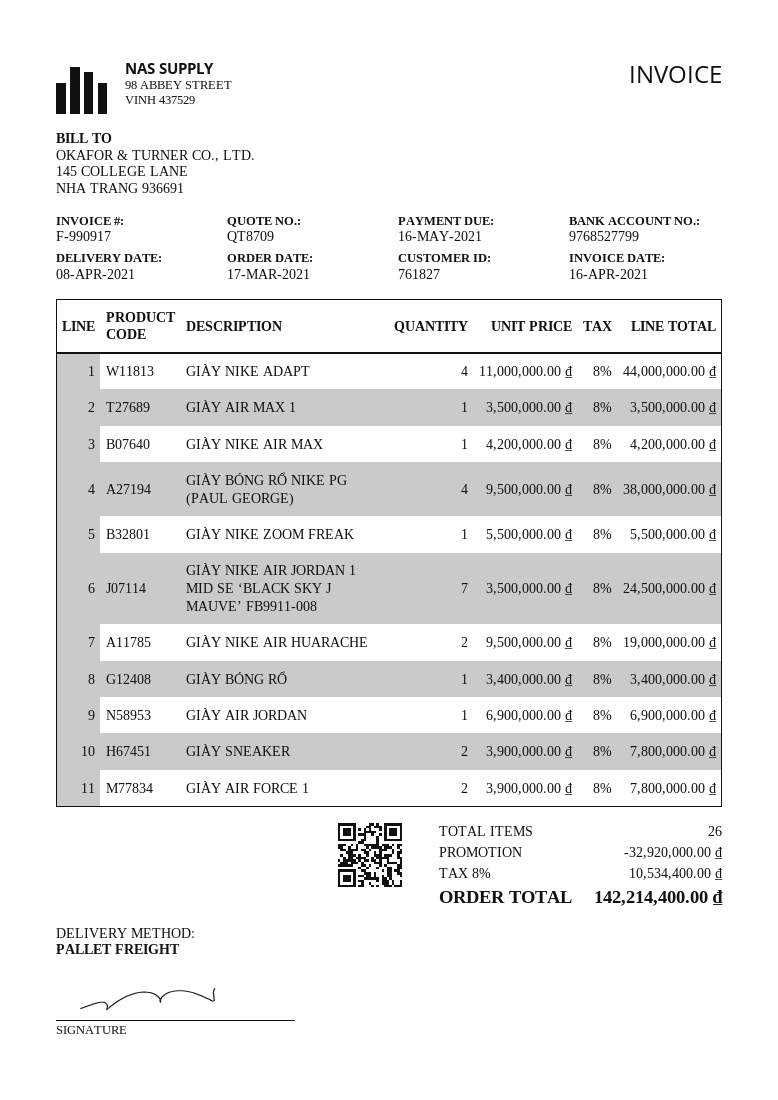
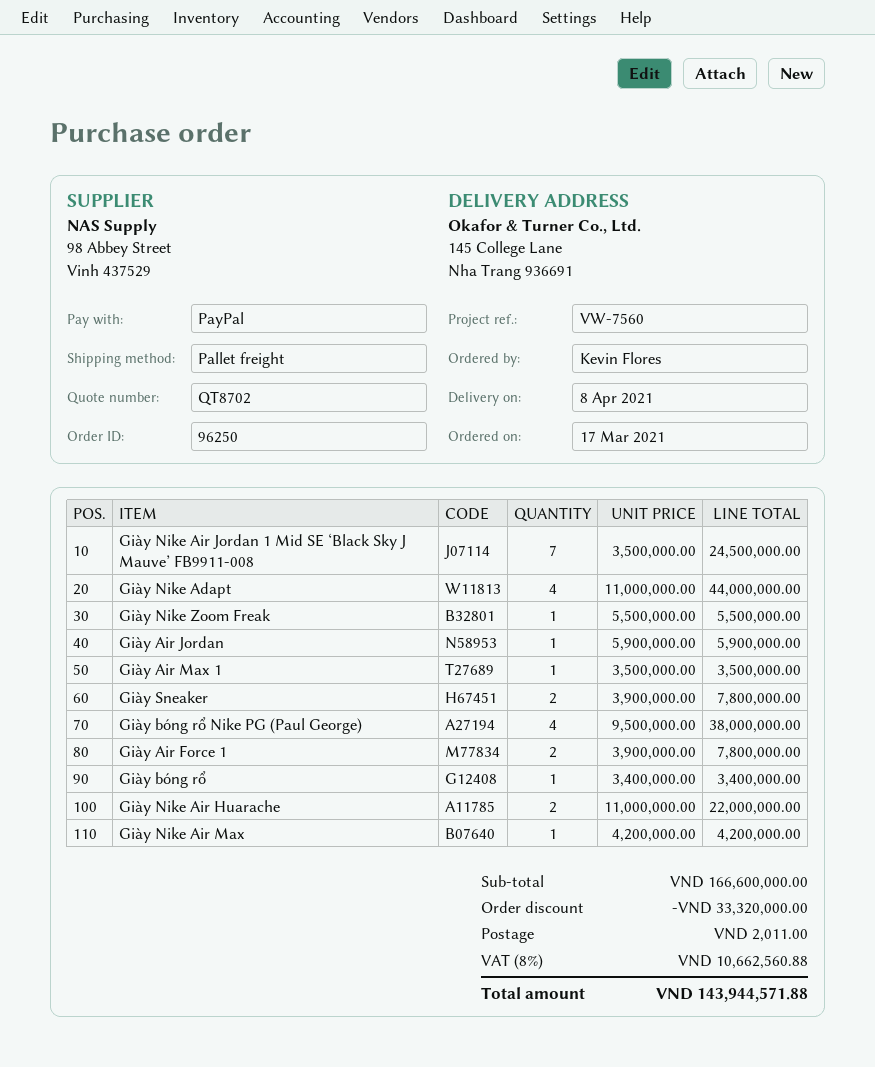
quote number: QT8709 -> QT8702
GIÀY NIKE AIR HUARACHE: 2 x 9500000.00 = 19000000.00 -> 2 x 11000000.00 = 22000000.00
GIÀY AIR JORDAN: 1 x 6900000.00 = 6900000.00 -> 1 x 5900000.00 = 5900000.00
discount: 32920000.00 -> 33320000.00
shipping: none -> 2011.00
tax: 8% = 10534400.00 -> 8% = 10662560.88
total: 142214400.00 -> 143944571.88

